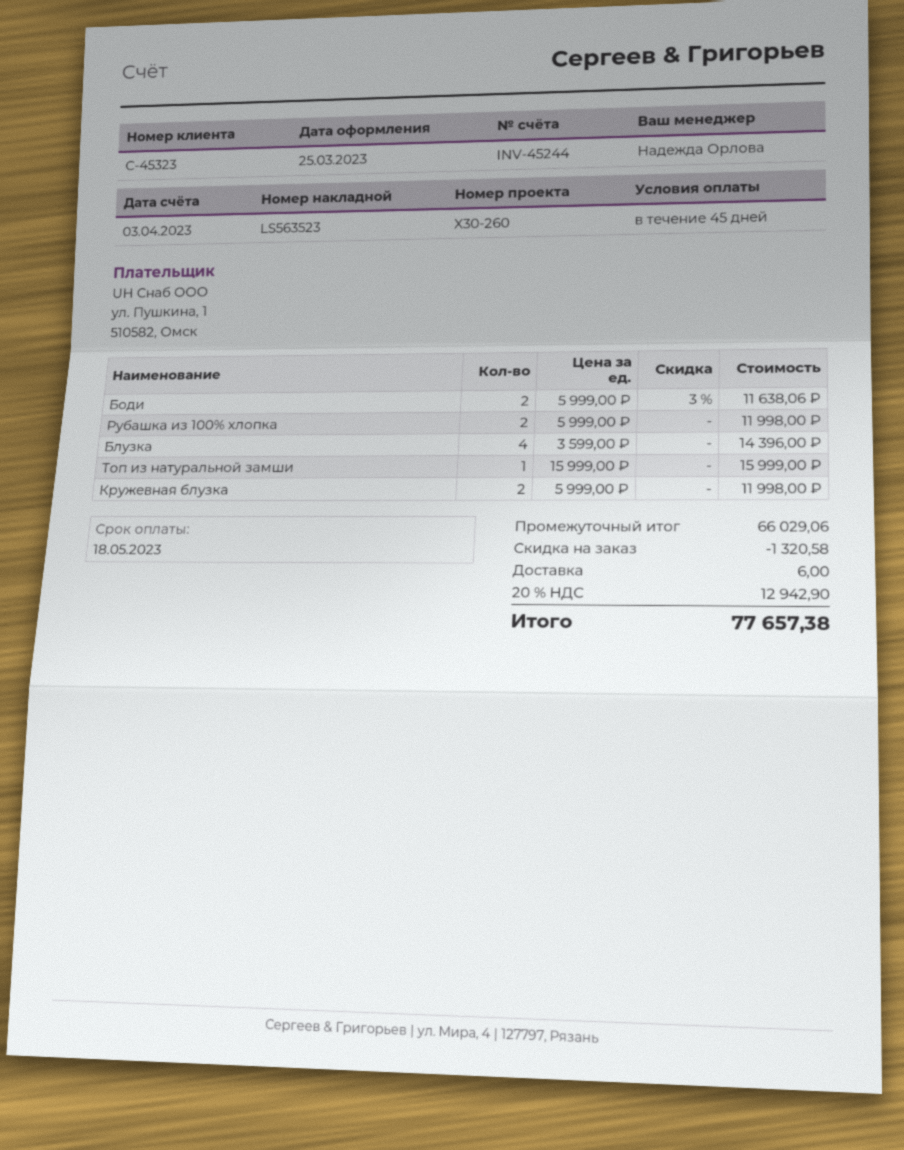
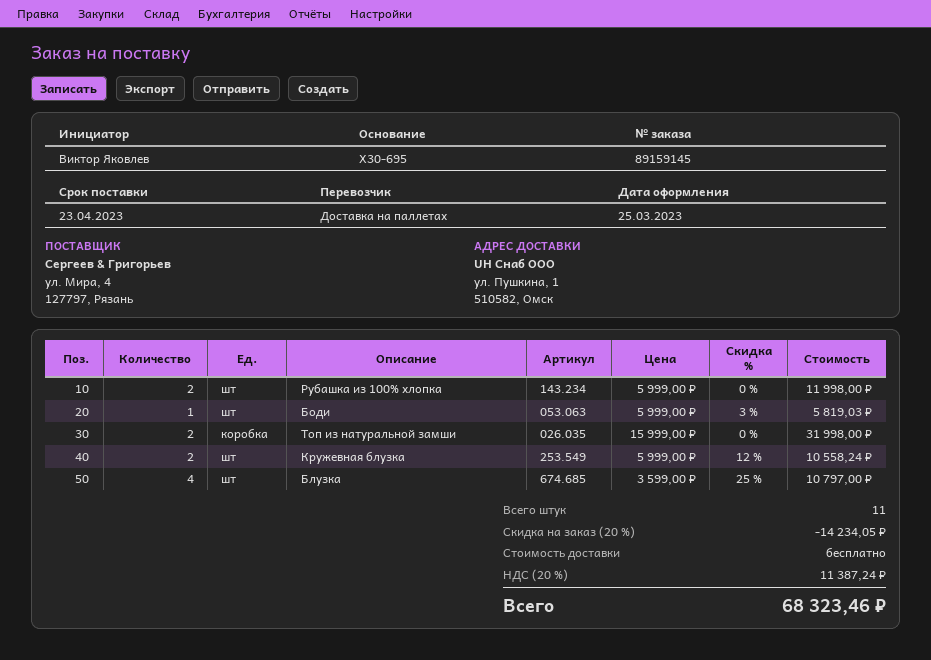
reference: X30-260 -> X30-695
Боди: 2 x 5999.00 - 3% = 11638.06 -> 1 x 5999.00 - 3% = 5819.03
Блузка: 4 x 3599.00 = 14396.00 -> 4 x 3599.00 - 25% = 10797.00
Топ из натуральной замши: 1 x 15999.00 = 15999.00 -> 2 x 15999.00 = 31998.00
Кружевная блузка: 2 x 5999.00 = 11998.00 -> 2 x 5999.00 - 12% = 10558.24
discount: 1320.58 -> 14234.05
shipping: 6.00 -> 0.00
tax: 20% = 12942.90 -> 20% = 11387.24
total: 77657.38 -> 68323.46

